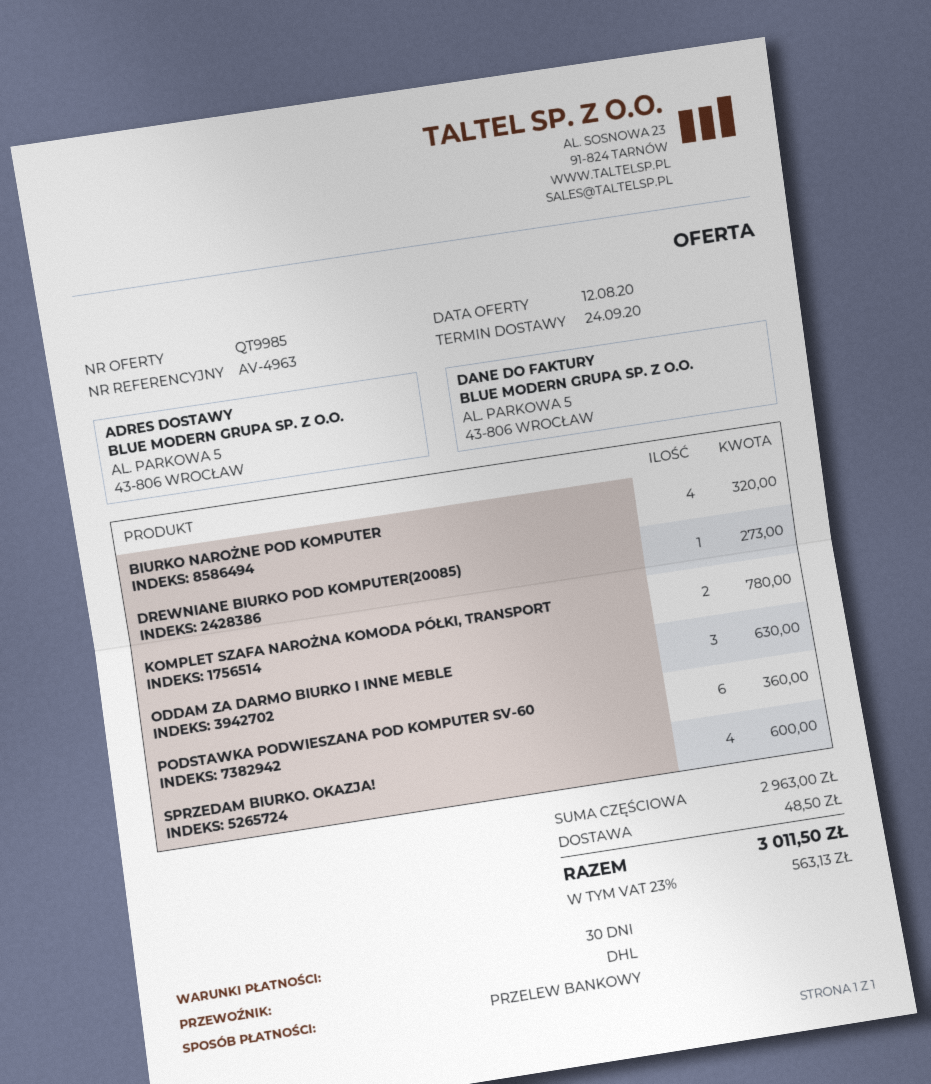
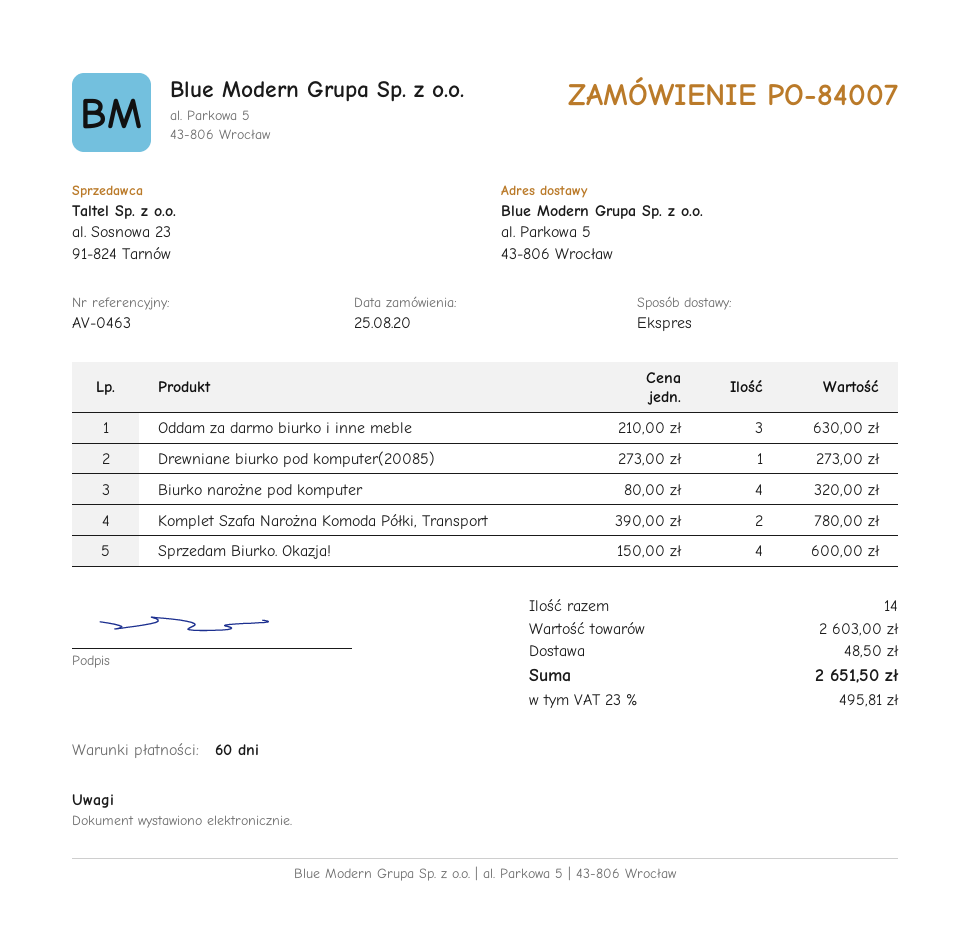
payment terms: 30 days -> 60 days
reference: AV-4963 -> AV-0463
shipping method: DHL -> express
PODSTAWKA PODWIESZANA POD KOMPUTER SV-60: 6 for 360.00 -> none
subtotal: 2963.00 -> 2603.00
tax: 23% = 563.13 -> 23% = 495.81
total: 3011.50 -> 2651.50

